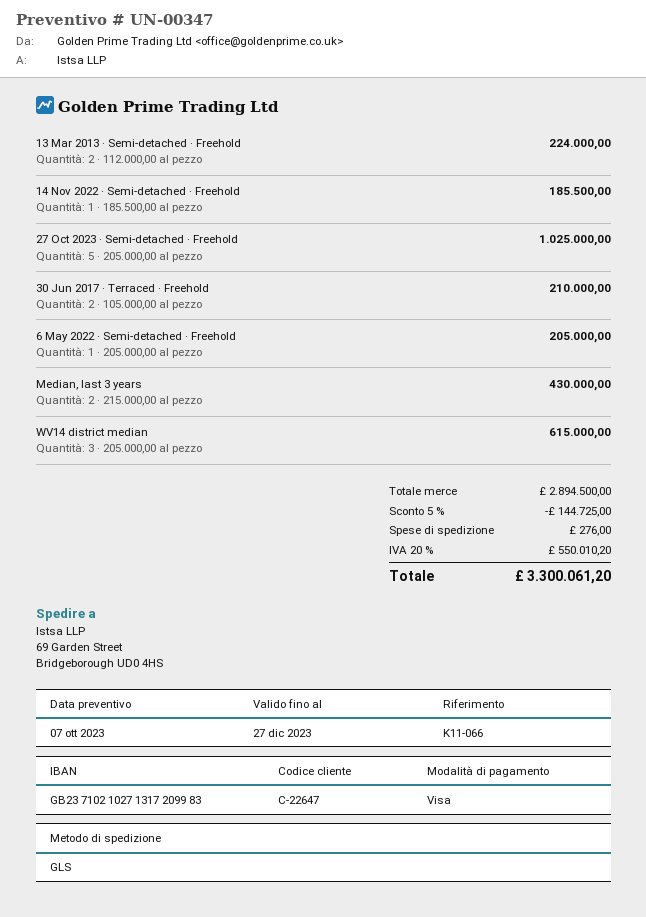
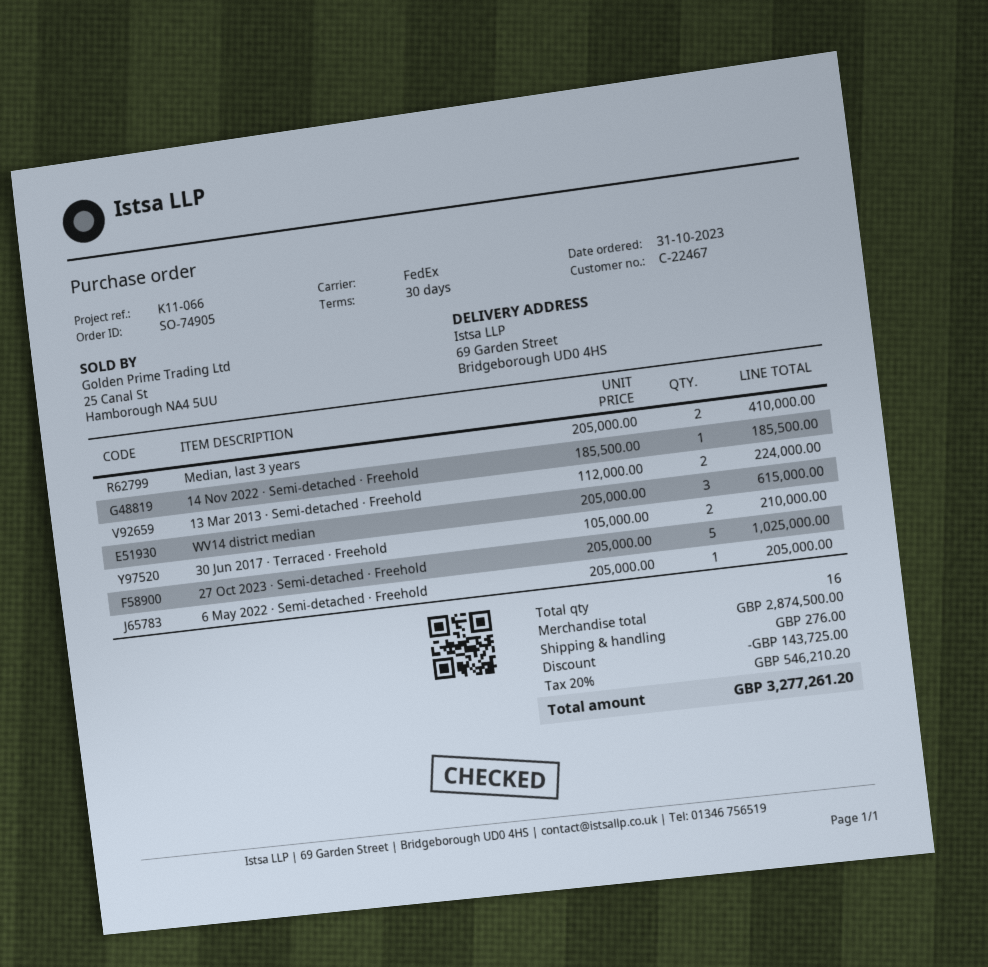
customer number: C-22647 -> C-22467
shipping method: GLS -> FedEx
Median, last 3 years: 2 x 215000.00 = 430000.00 -> 2 x 205000.00 = 410000.00
subtotal: 2894500.00 -> 2874500.00
discount: 144725.00 -> 143725.00
tax: 20% = 550010.20 -> 20% = 546210.20
total: 3300061.20 -> 3277261.20

